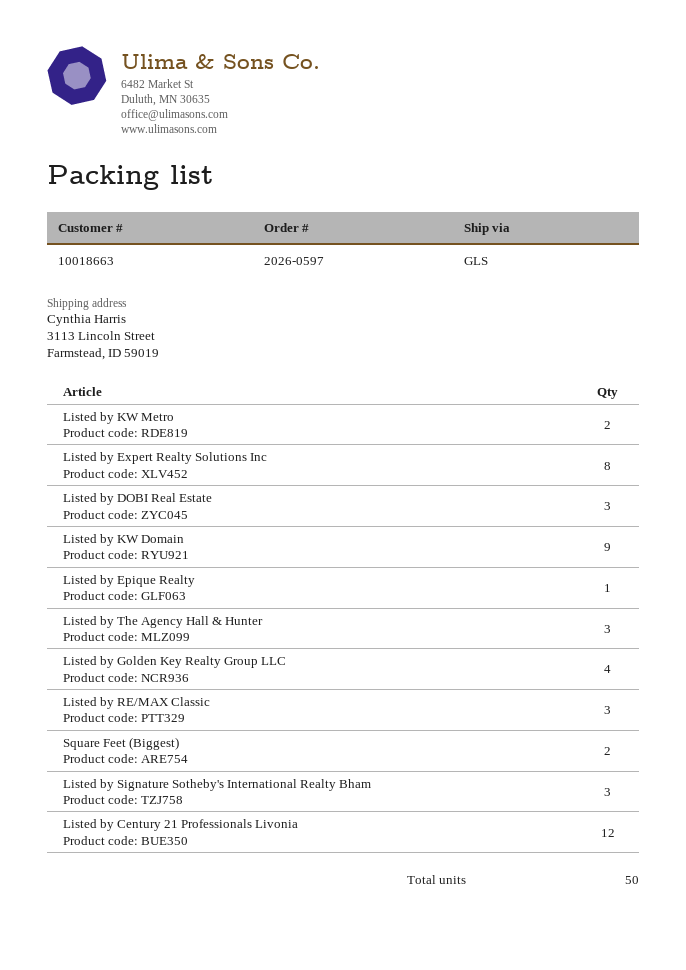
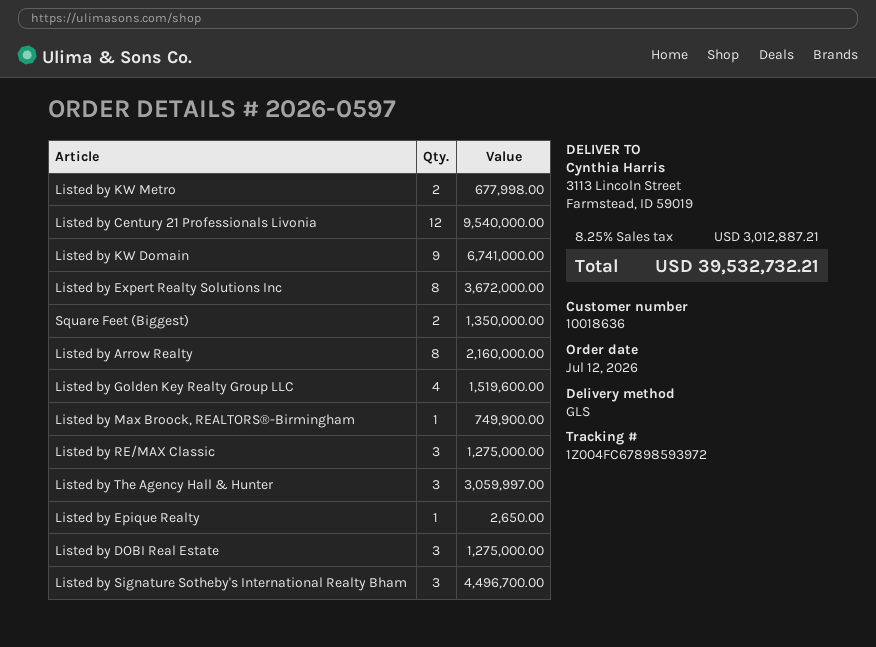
customer number: 10018663 -> 10018636
Listed by Arrow Realty: none -> 8
Listed by Max Broock, REALTORS®-Birmingham: none -> 1

